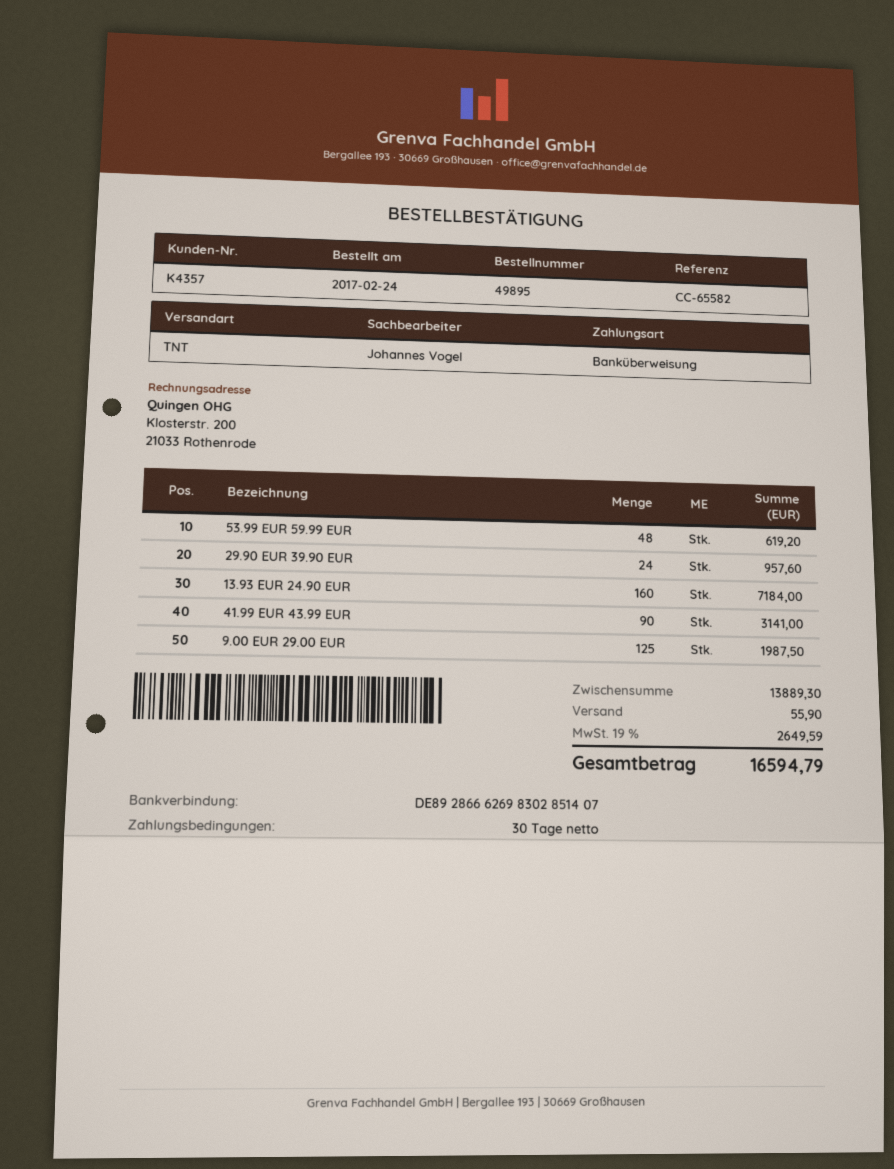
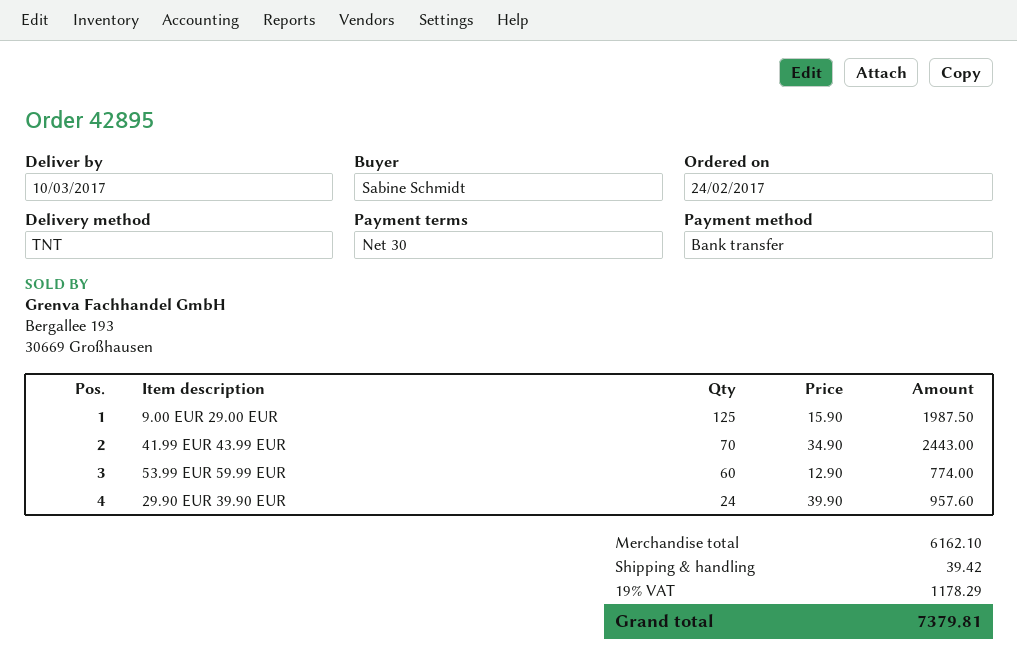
order number: 49895 -> 42895
53.99 EUR 59.99 EUR: 48 for 619.20 -> 60 for 774.00
13.93 EUR 24.90 EUR: 160 for 7184.00 -> none
41.99 EUR 43.99 EUR: 90 for 3141.00 -> 70 for 2443.00
subtotal: 13889.30 -> 6162.10
shipping: 55.90 -> 39.42
tax: 19% = 2649.59 -> 19% = 1178.29
total: 16594.79 -> 7379.81

